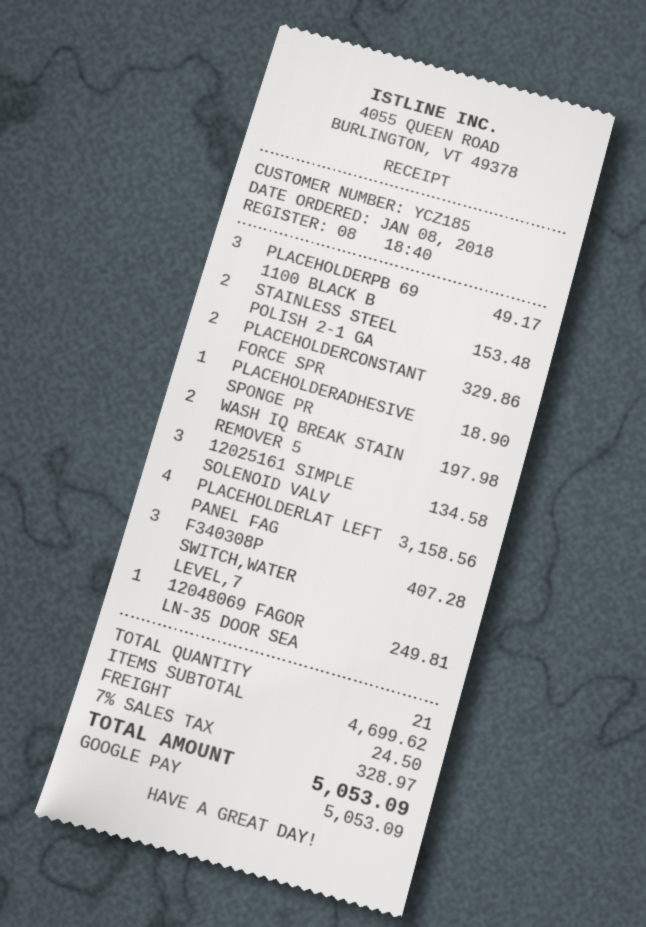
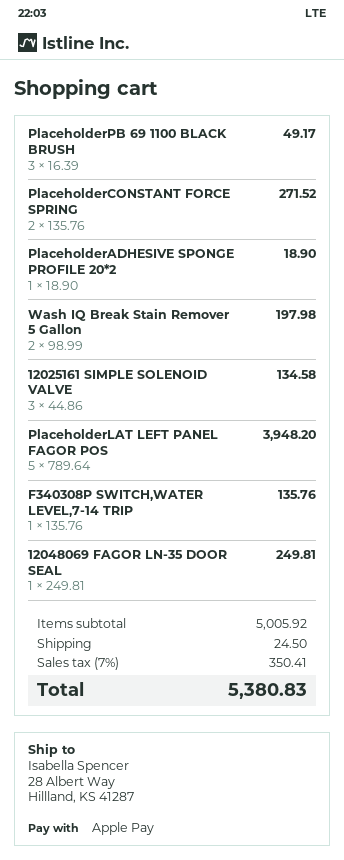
payment method: Google Pay -> Apple Pay
STAINLESS STEEL POLISH 2-1 GA: 2 for 153.48 -> none
PLACEHOLDERCONSTANT FORCE SPR: 2 for 329.86 -> 2 for 271.52
PLACEHOLDERLAT LEFT PANEL FAG: 4 for 3158.56 -> 5 for 3948.20
F340308P SWITCH,WATER LEVEL,7: 3 for 407.28 -> 1 for 135.76
subtotal: 4699.62 -> 5005.92
tax: 7% = 328.97 -> 7% = 350.41
total: 5053.09 -> 5380.83

